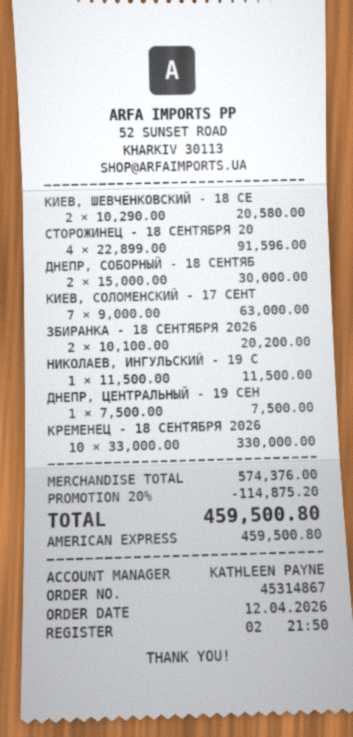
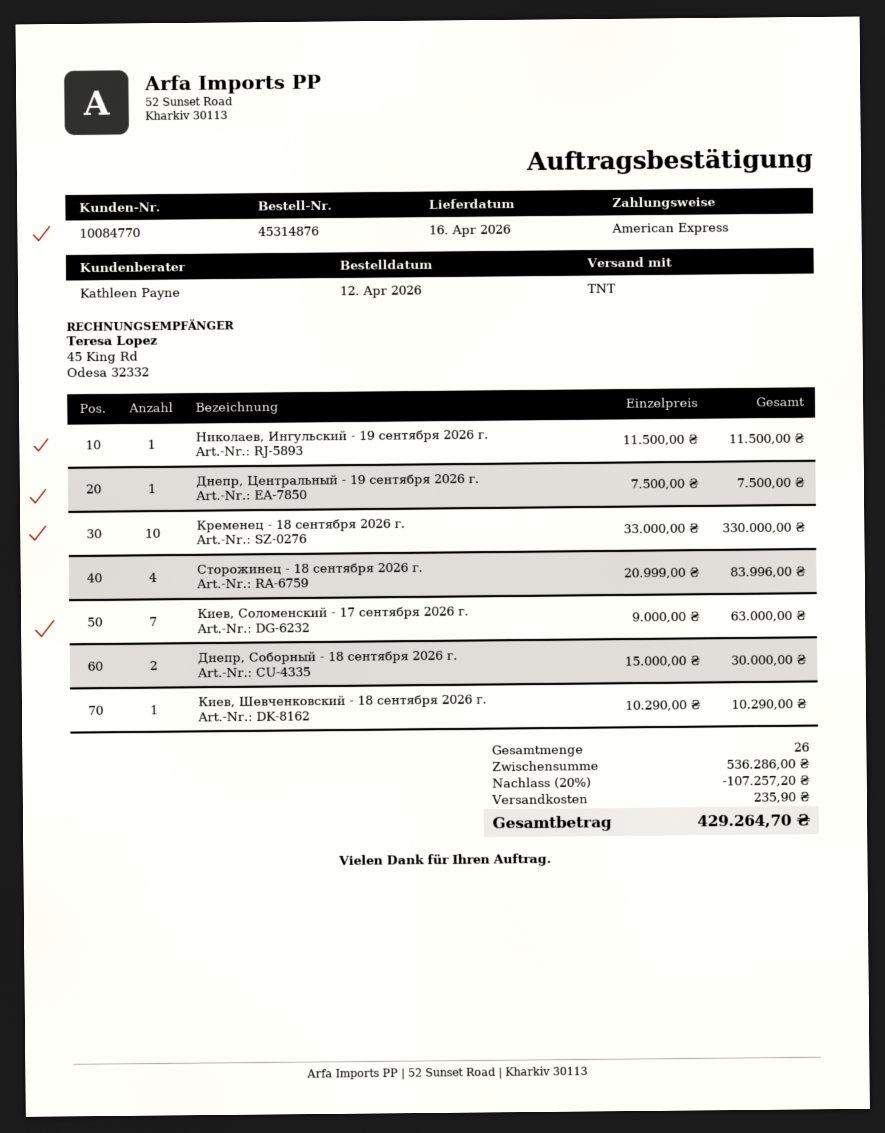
order number: 45314867 -> 45314876
КИЕВ, ШЕВЧЕНКОВСКИЙ - 18 СЕ: 2 x 10290.00 = 20580.00 -> 1 x 10290.00 = 10290.00
СТОРОЖИНЕЦ - 18 СЕНТЯБРЯ 20: 4 x 22899.00 = 91596.00 -> 4 x 20999.00 = 83996.00
ЗБИРАНКА - 18 СЕНТЯБРЯ 2026: 2 x 10100.00 = 20200.00 -> none
subtotal: 574376.00 -> 536286.00
discount: 20% = 114875.20 -> 20% = 107257.20
shipping: none -> 235.90
total: 459500.80 -> 429264.70

